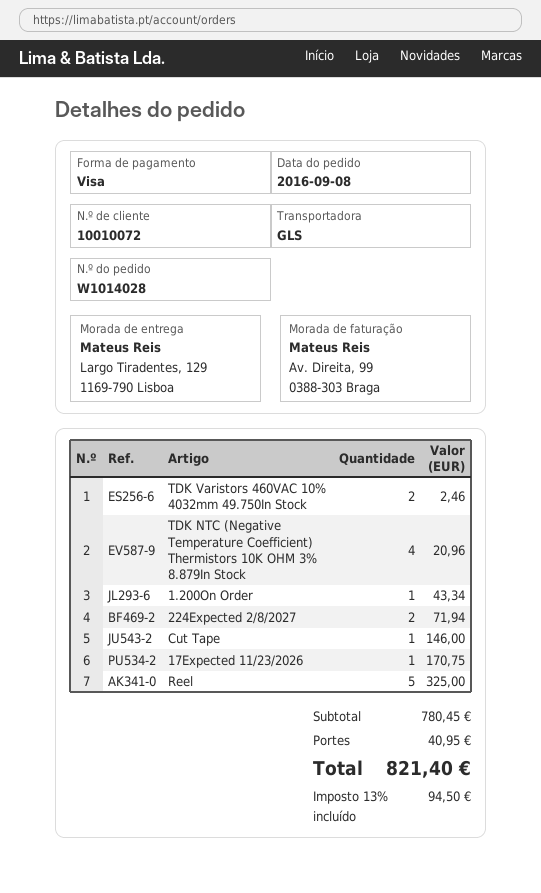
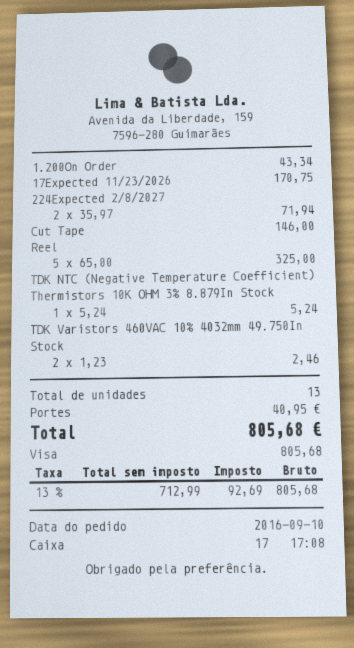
order date: 2016-09-08 -> 2016-09-10
TDK NTC (Negative Temperature Coefficient) Thermistors 10K OHM 3% 8.879In Stock: 4 for 20.96 -> 1 for 5.24
tax: 13% = 94.50 -> 13% = 92.69
total: 821.40 -> 805.68

